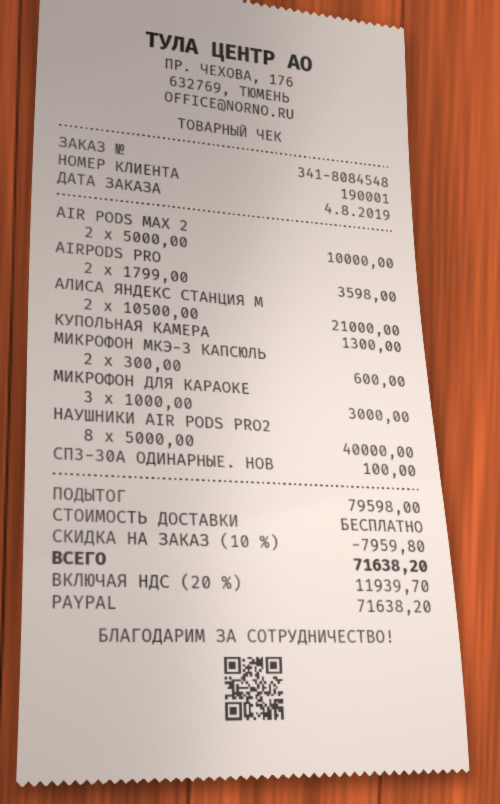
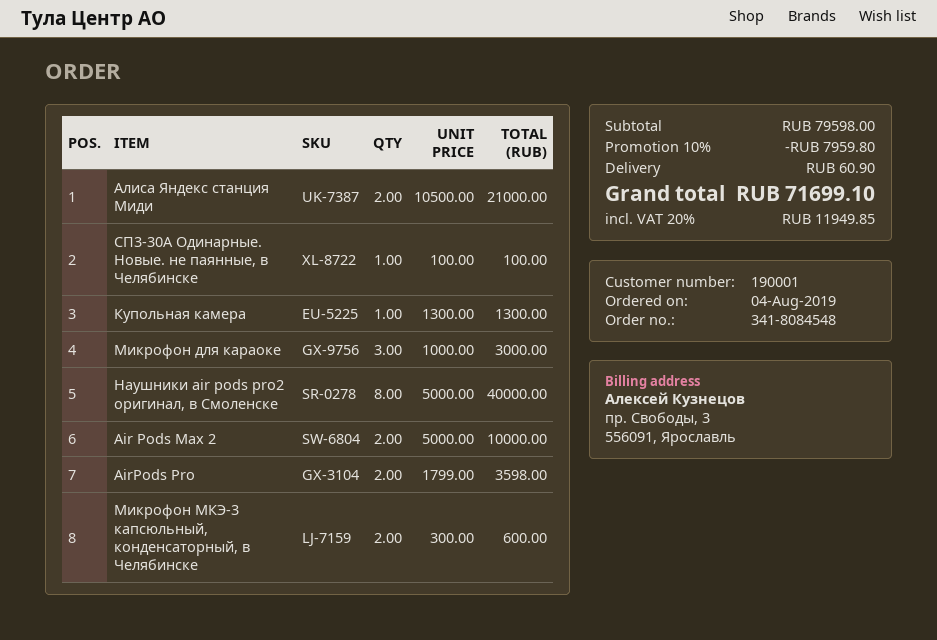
shipping: 0.00 -> 60.90
tax: 20% = 11939.70 -> 20% = 11949.85
total: 71638.20 -> 71699.10

